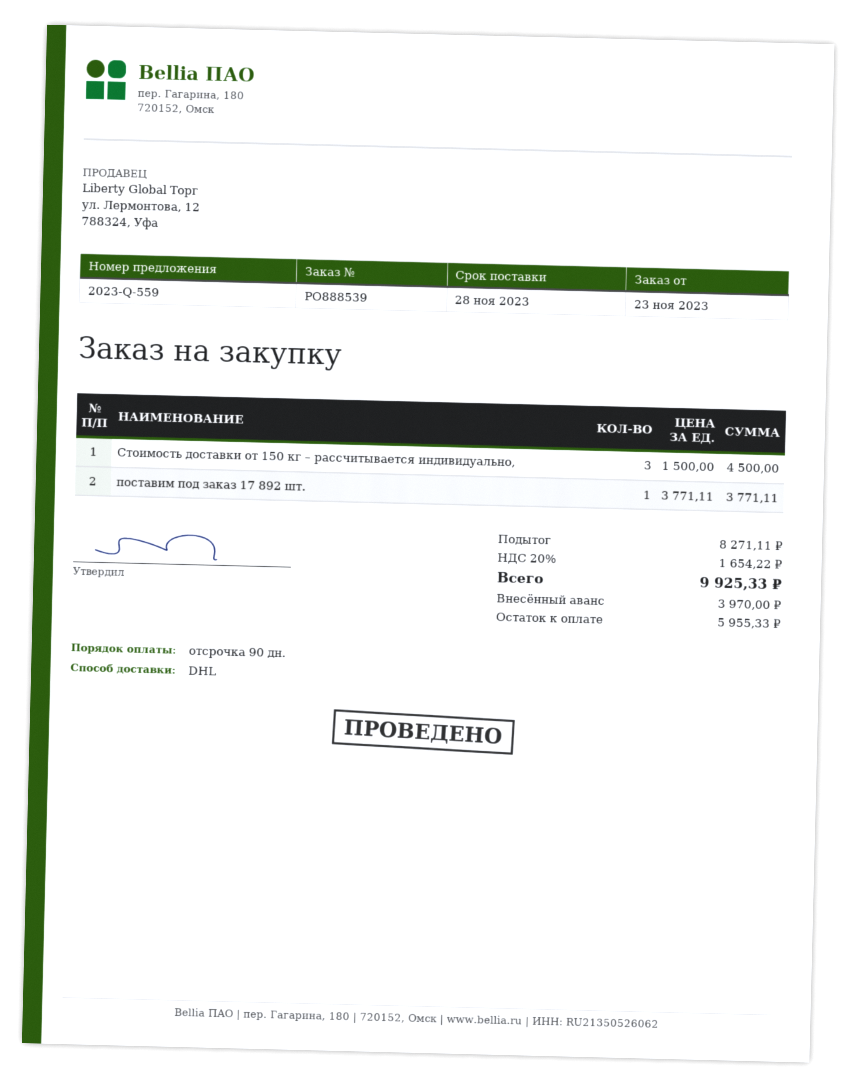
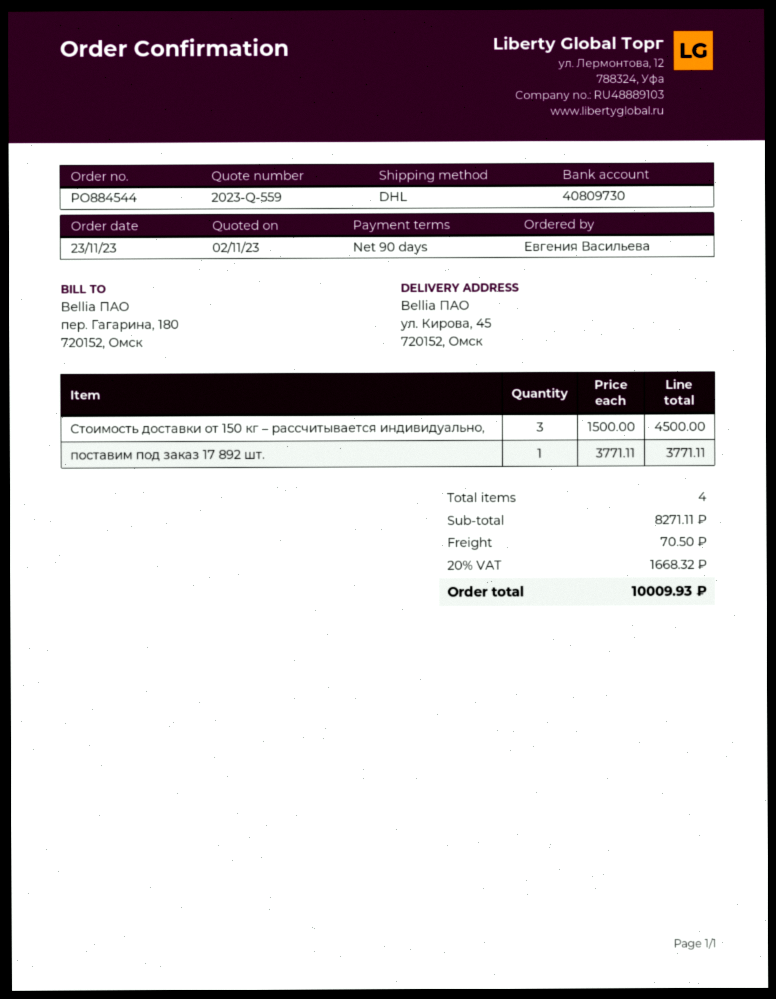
order number: PO888539 -> PO884544
shipping: none -> 70.50
tax: 20% = 1654.22 -> 20% = 1668.32
total: 9925.33 -> 10009.93

